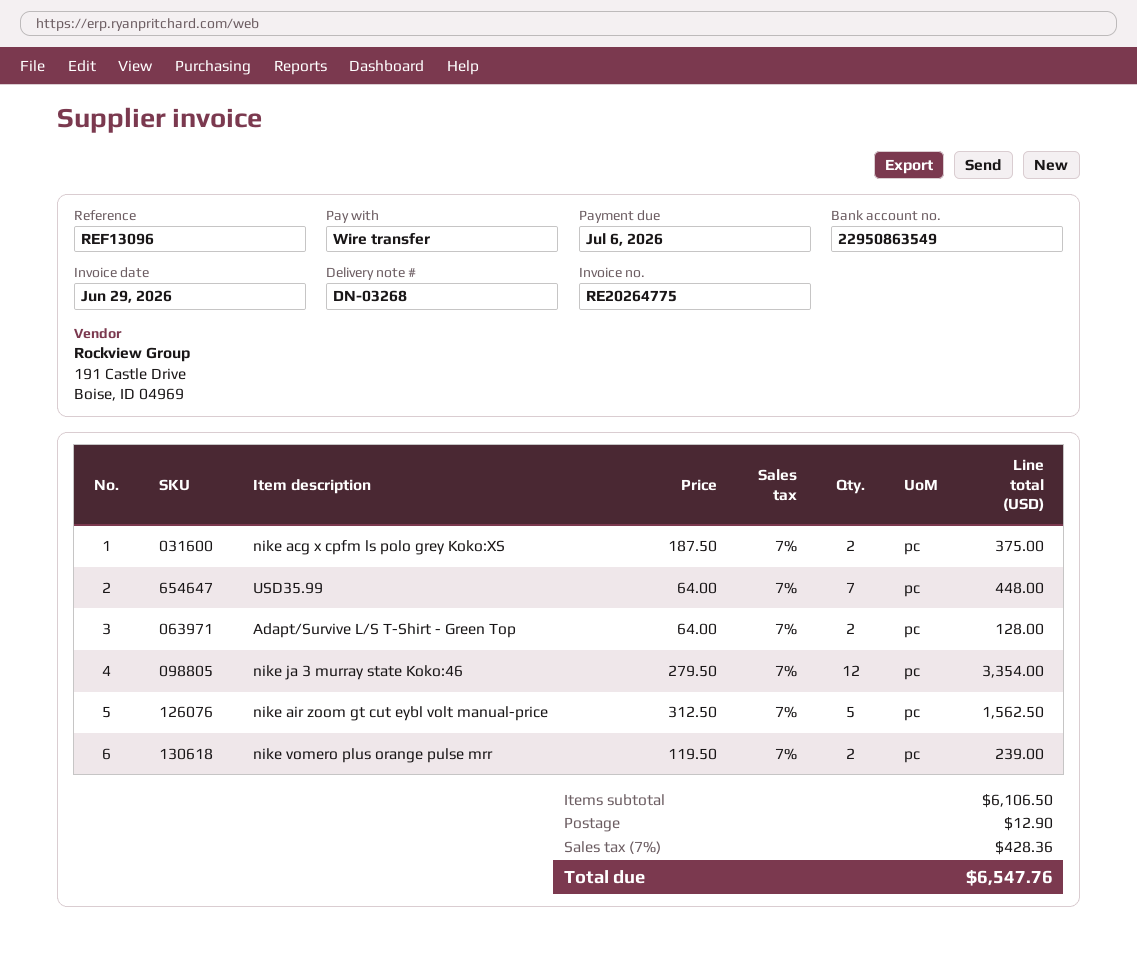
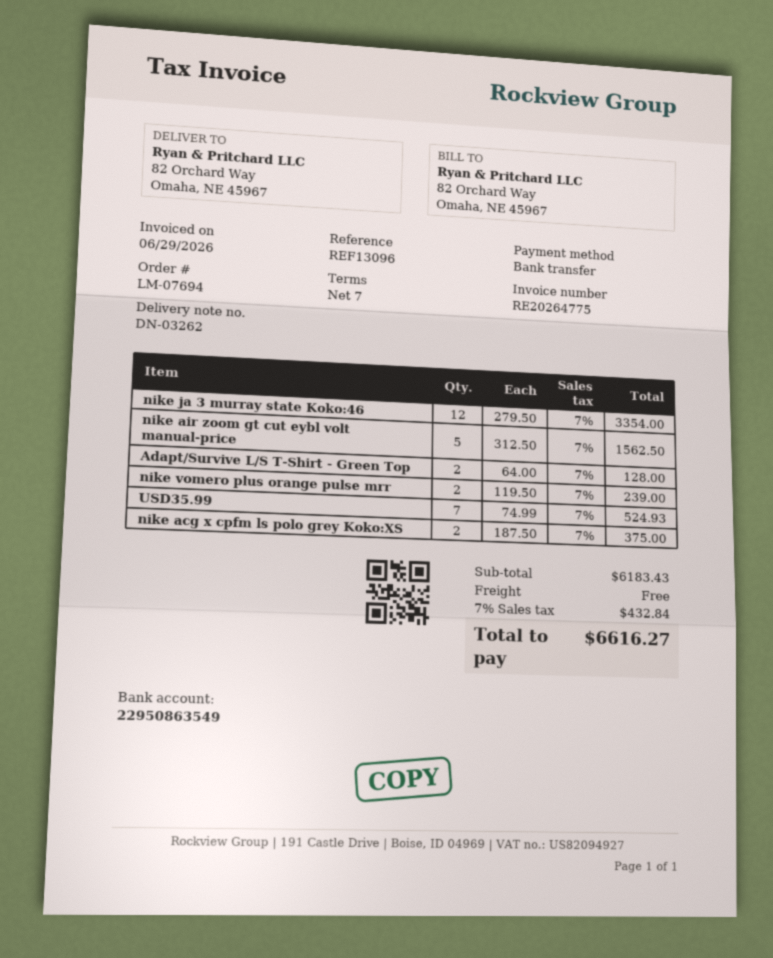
delivery note number: DN-03268 -> DN-03262
USD35.99: 7 x 64.00 = 448.00 -> 7 x 74.99 = 524.93
subtotal: 6106.50 -> 6183.43
shipping: 12.90 -> 0.00
tax: 7% = 428.36 -> 7% = 432.84
total: 6547.76 -> 6616.27

